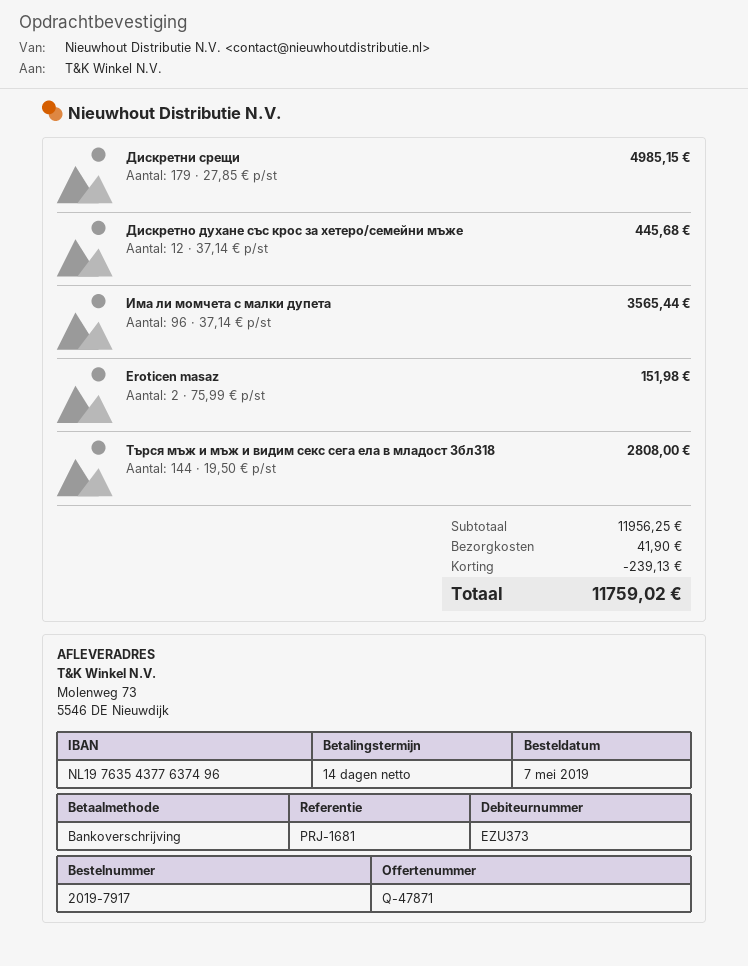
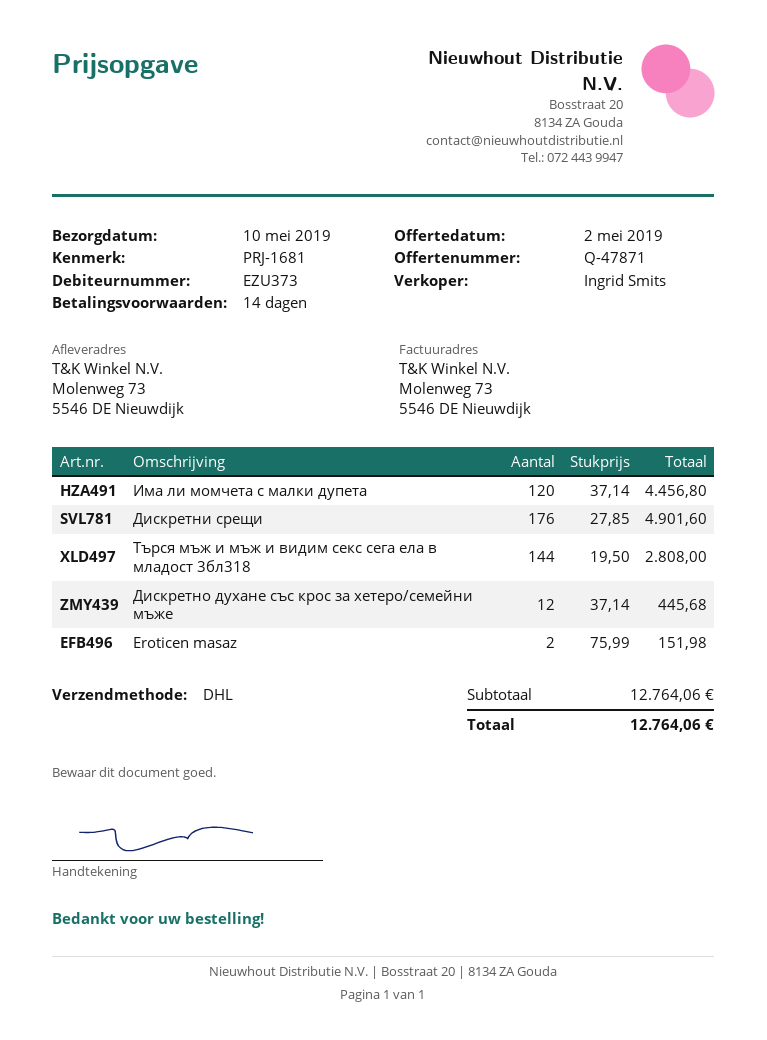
Дискретни срещи: 179 x 27.85 = 4985.15 -> 176 x 27.85 = 4901.60
Има ли момчета с малки дупета: 96 x 37.14 = 3565.44 -> 120 x 37.14 = 4456.80
subtotal: 11956.25 -> 12764.06
discount: 239.13 -> none
shipping: 41.90 -> none
total: 11759.02 -> 12764.06

